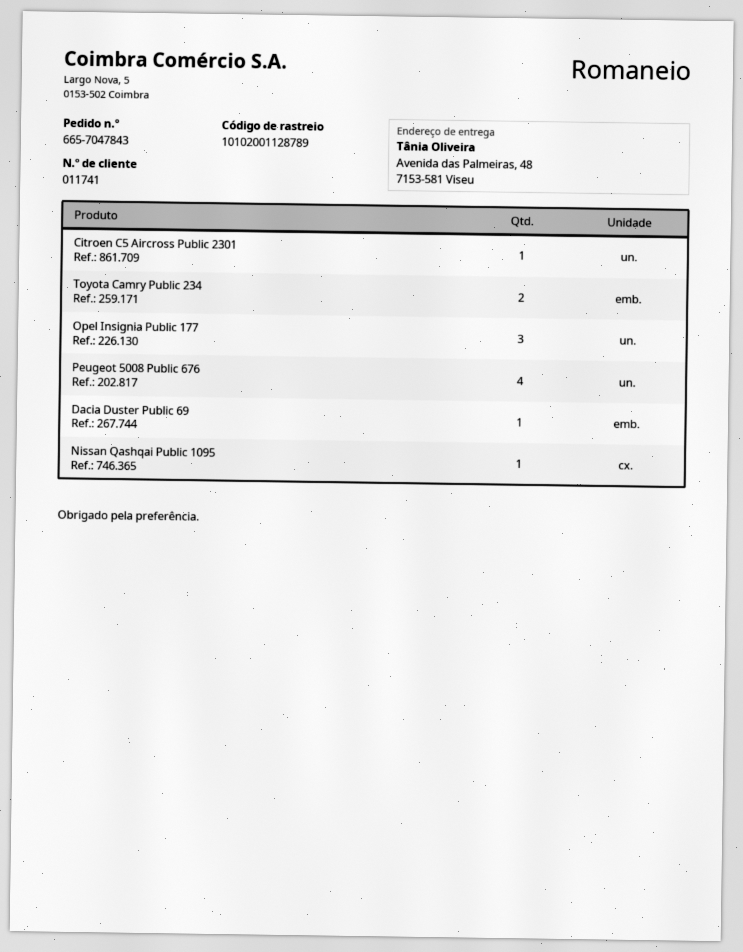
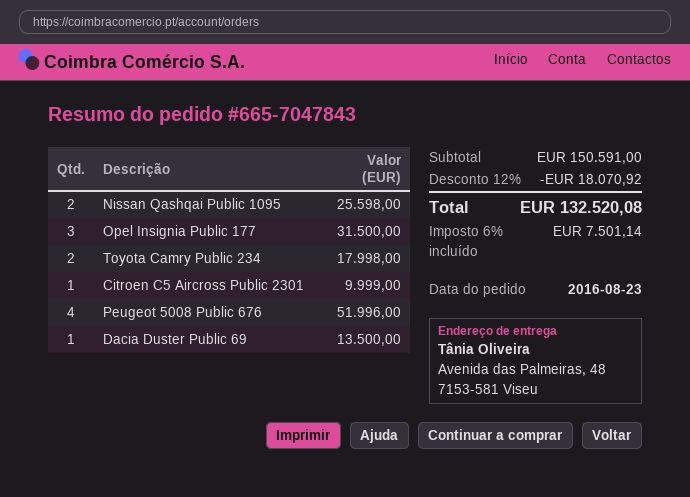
Nissan Qashqai Public 1095: 1 -> 2

